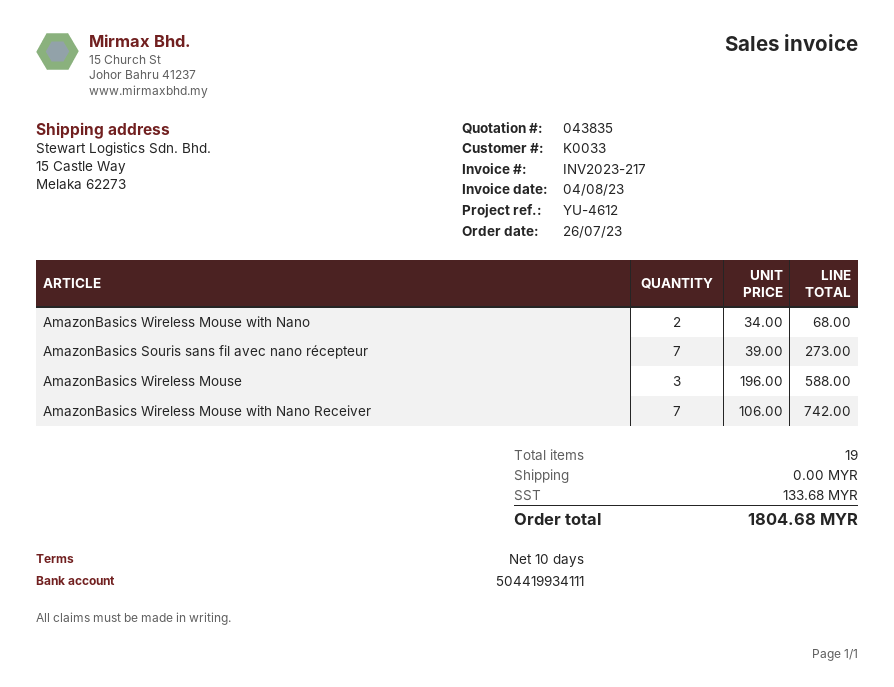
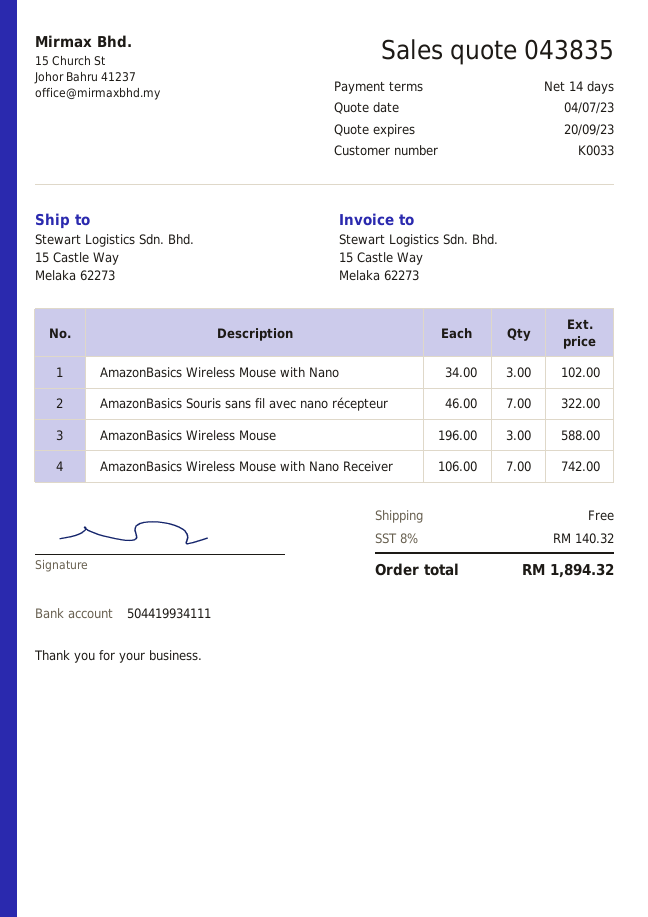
payment terms: 10 days -> 14 days
AmazonBasics Wireless Mouse with Nano: 2 x 34.00 = 68.00 -> 3 x 34.00 = 102.00
AmazonBasics Souris sans fil avec nano récepteur: 7 x 39.00 = 273.00 -> 7 x 46.00 = 322.00
tax: 133.68 -> 140.32
total: 1804.68 -> 1894.32

